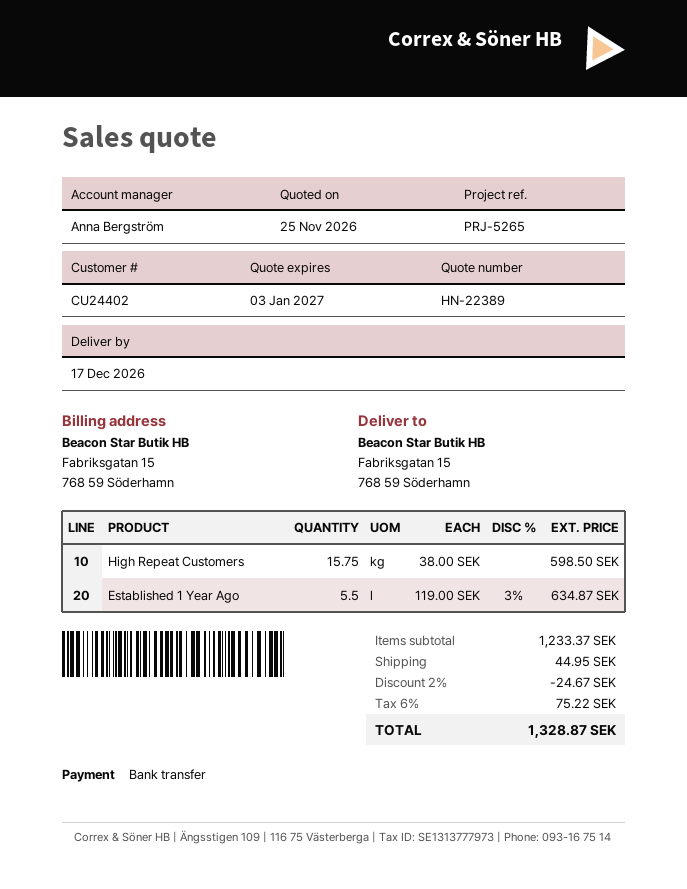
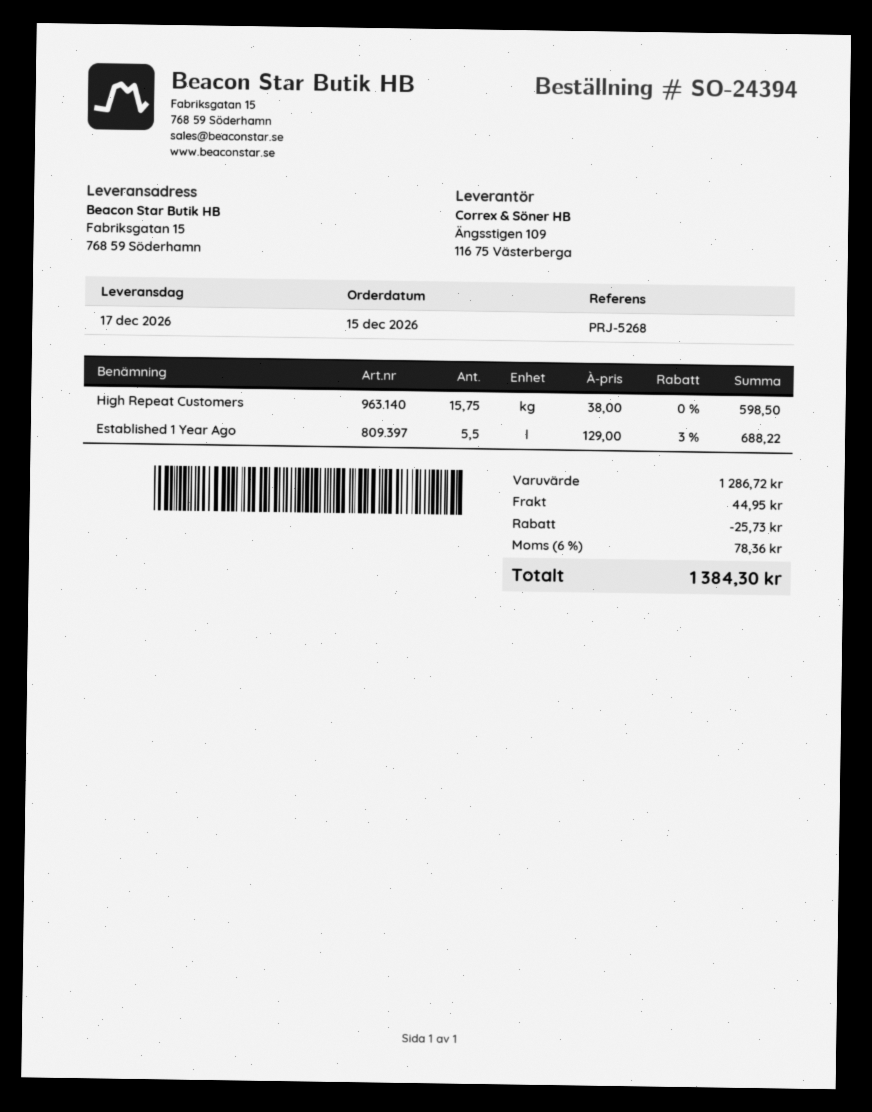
reference: PRJ-5265 -> PRJ-5268
Established 1 Year Ago: 5.5 x 119.00 - 3% = 634.87 -> 5.5 x 129.00 - 3% = 688.22
subtotal: 1233.37 -> 1286.72
discount: 24.67 -> 25.73
tax: 6% = 75.22 -> 6% = 78.36
total: 1328.87 -> 1384.30

